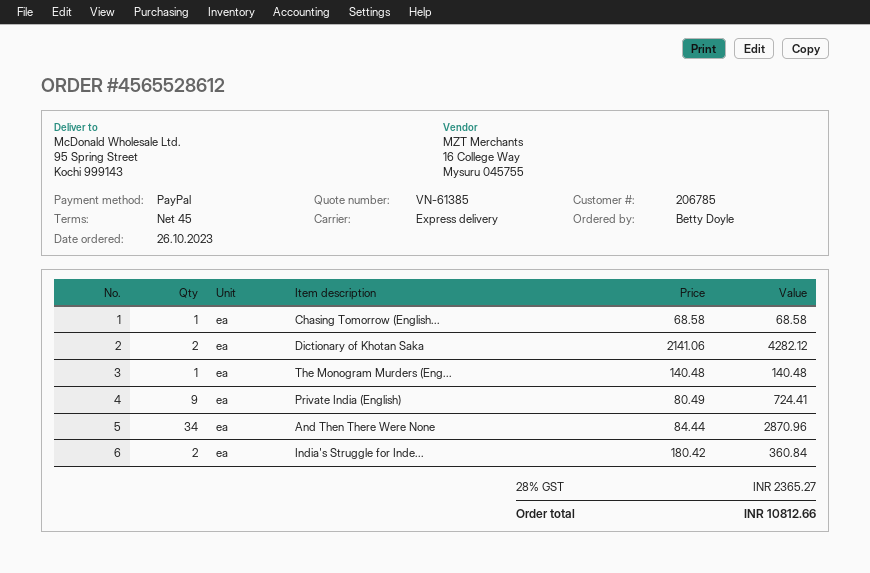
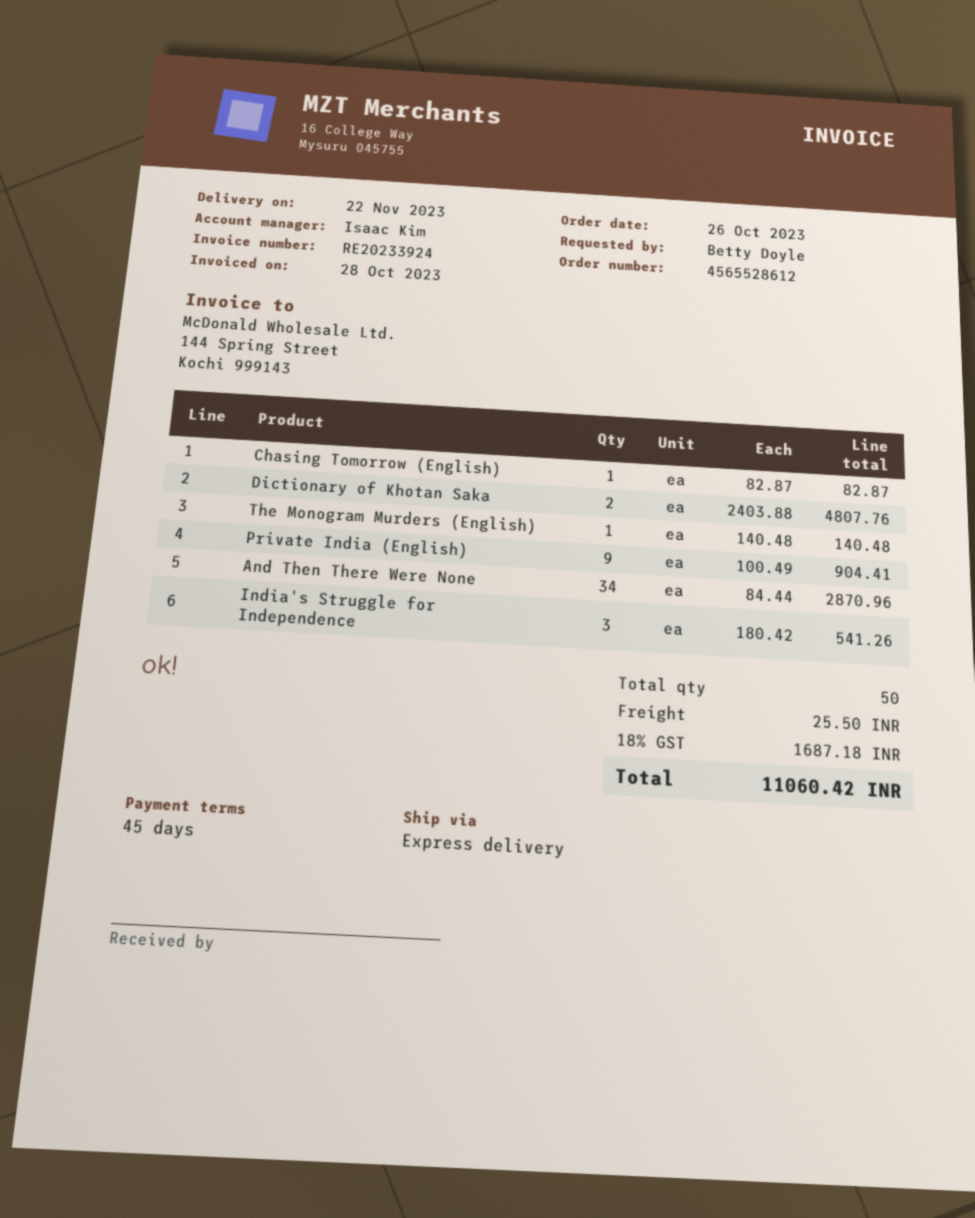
Chasing Tomorrow (English...: 1 x 68.58 = 68.58 -> 1 x 82.87 = 82.87
Dictionary of Khotan Saka: 2 x 2141.06 = 4282.12 -> 2 x 2403.88 = 4807.76
Private India (English): 9 x 80.49 = 724.41 -> 9 x 100.49 = 904.41
India's Struggle for Inde...: 2 x 180.42 = 360.84 -> 3 x 180.42 = 541.26
shipping: none -> 25.50
tax: 28% = 2365.27 -> 18% = 1687.18
total: 10812.66 -> 11060.42

